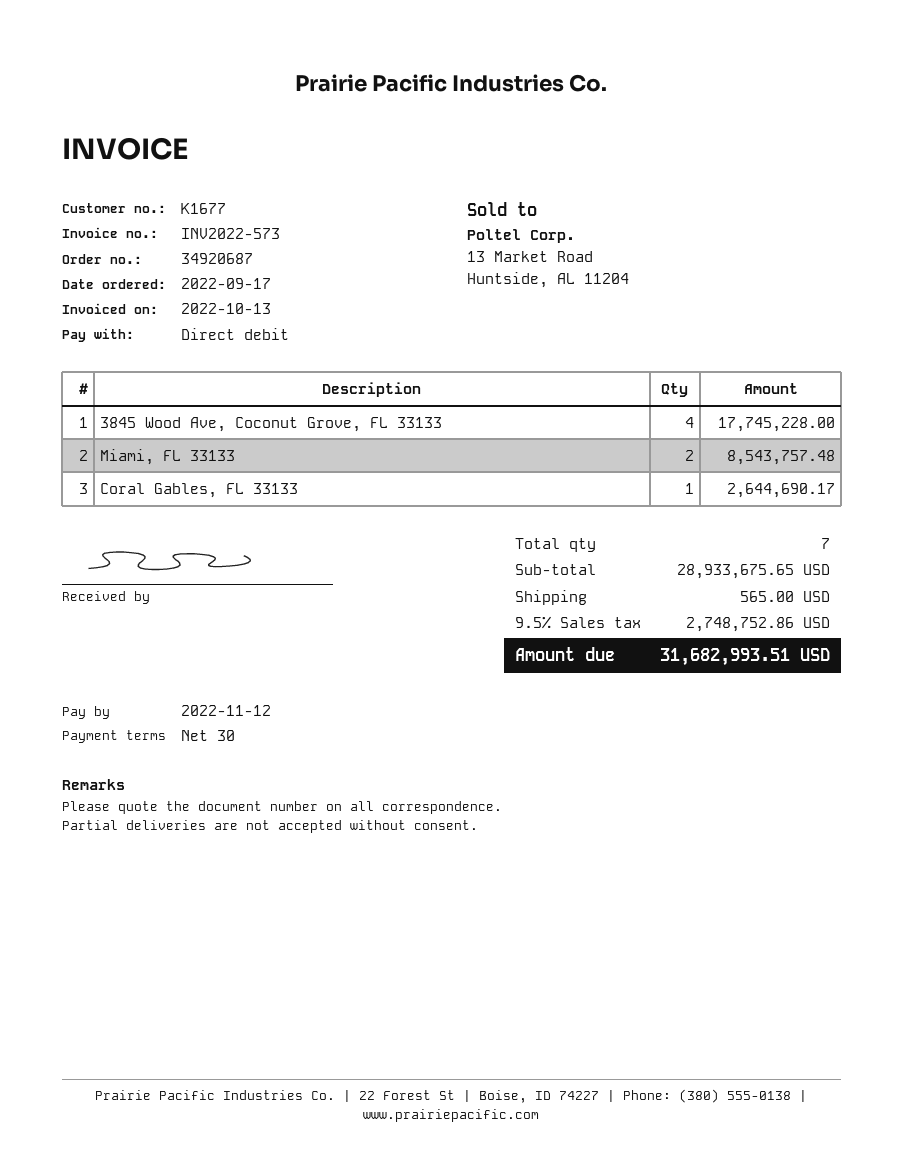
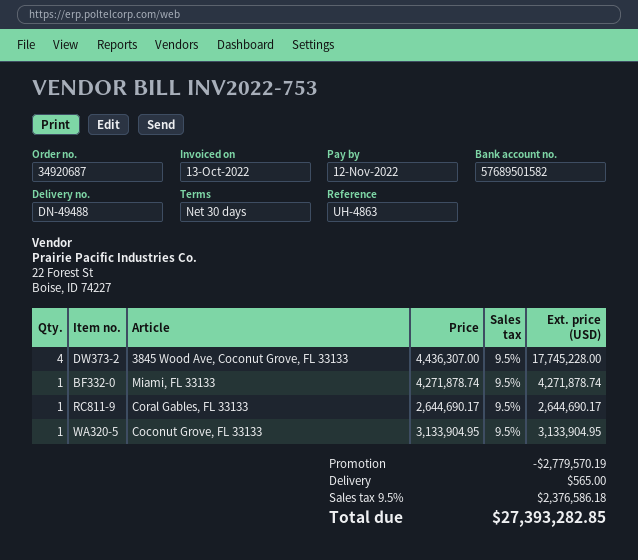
invoice number: INV2022-573 -> INV2022-753
Miami, FL 33133: 2 for 8543757.48 -> 1 for 4271878.74
Coconut Grove, FL 33133: none -> 1 for 3133904.95
discount: none -> 2779570.19
tax: 9.5% = 2748752.86 -> 9.5% = 2376586.18
total: 31682993.51 -> 27393282.85

